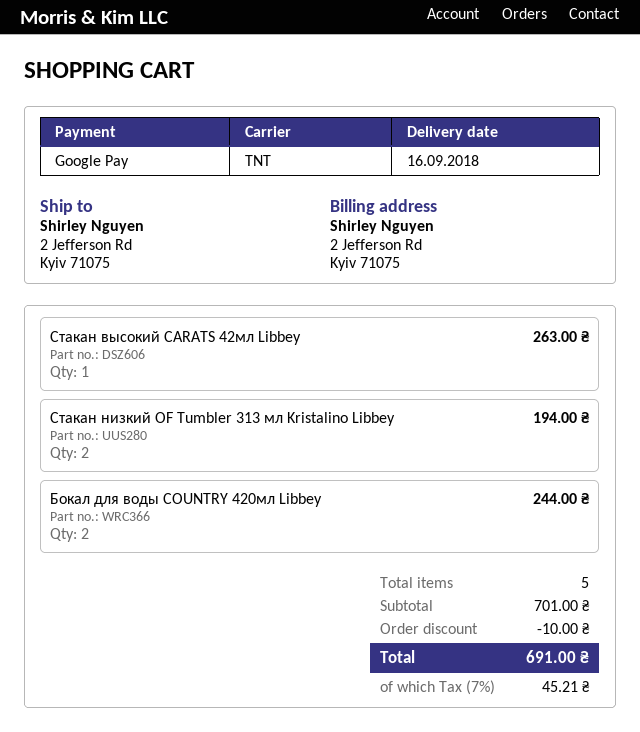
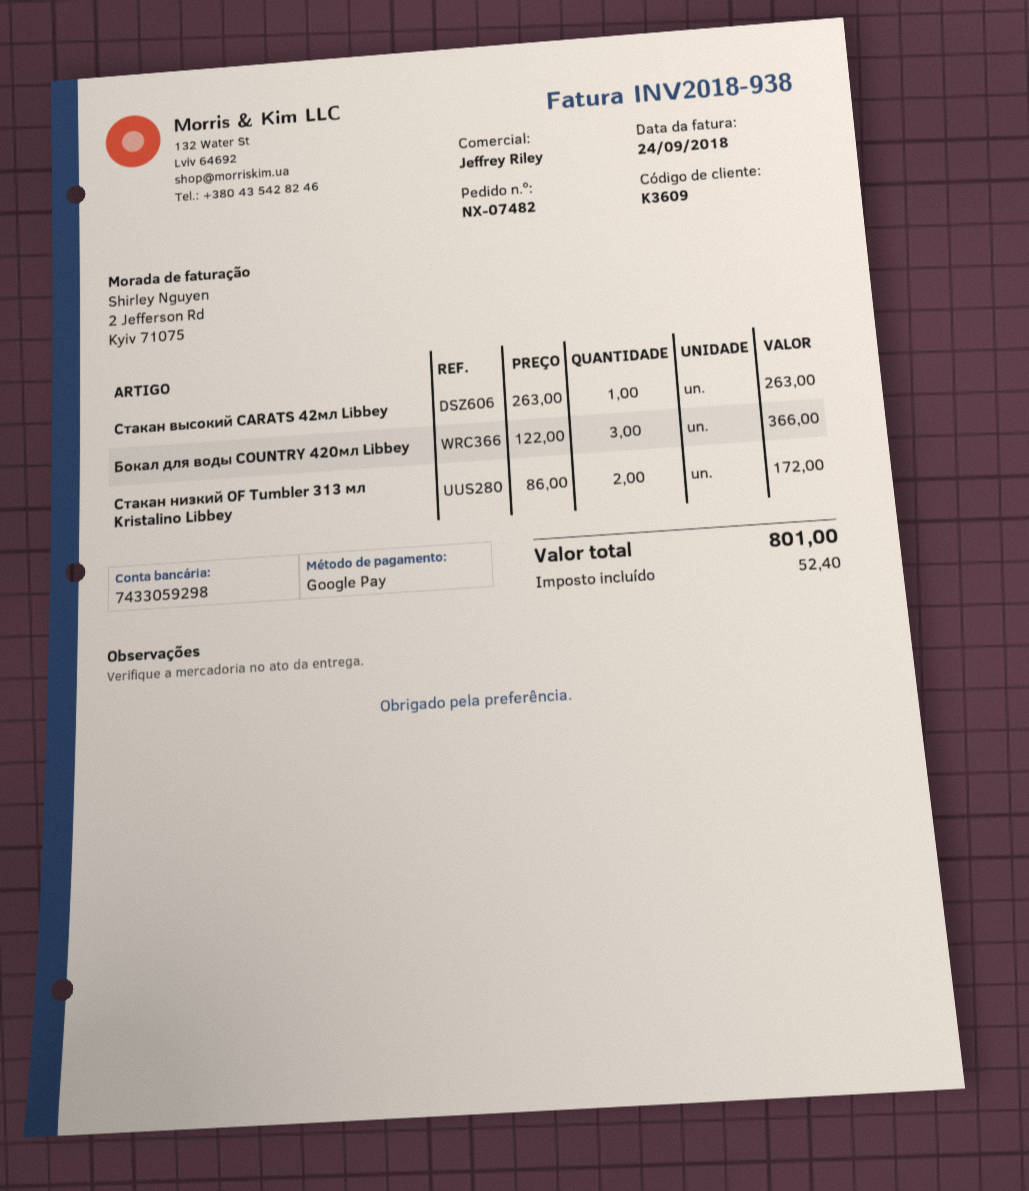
Стакан низкий OF Tumbler 313 мл Kristalino Libbey: 2 for 194.00 -> 2 for 172.00
Бокал для воды COUNTRY 420мл Libbey: 2 for 244.00 -> 3 for 366.00
discount: 10.00 -> none
tax: 45.21 -> 52.40
total: 691.00 -> 801.00

